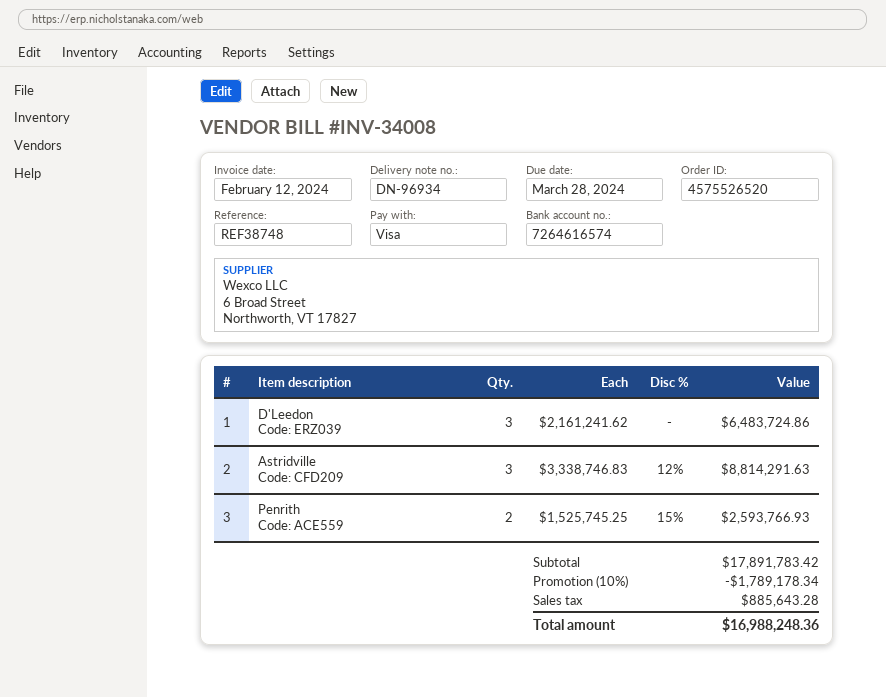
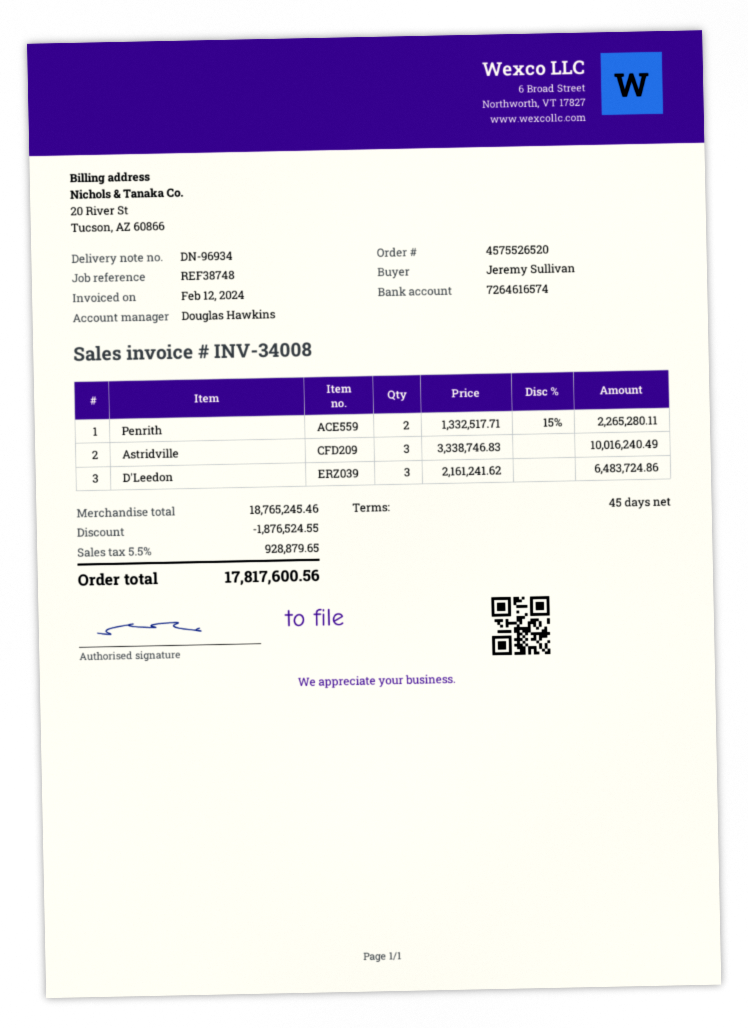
Astridville: 3 x 3338746.83 - 12% = 8814291.63 -> 3 x 3338746.83 = 10016240.49
Penrith: 2 x 1525745.25 - 15% = 2593766.93 -> 2 x 1332517.71 - 15% = 2265280.11
subtotal: 17891783.42 -> 18765245.46
discount: 1789178.34 -> 1876524.55
tax: 885643.28 -> 928879.65
total: 16988248.36 -> 17817600.56

